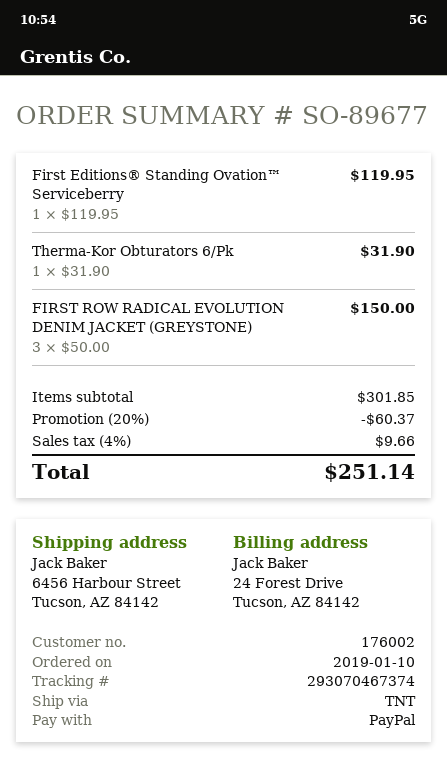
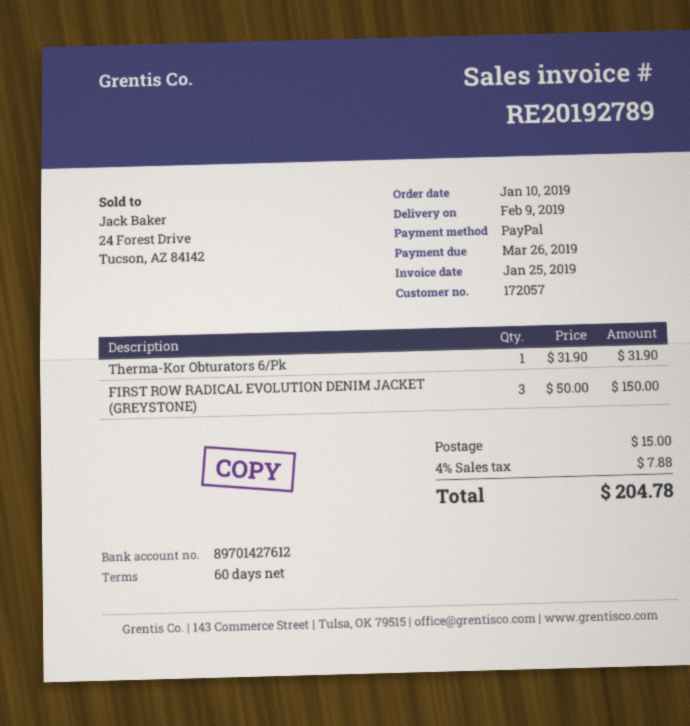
customer number: 176002 -> 172057
First Editions® Standing Ovation™ Serviceberry: 1 x 119.95 = 119.95 -> none
discount: 20% = 60.37 -> none
shipping: none -> 15.00
tax: 4% = 9.66 -> 4% = 7.88
total: 251.14 -> 204.78

